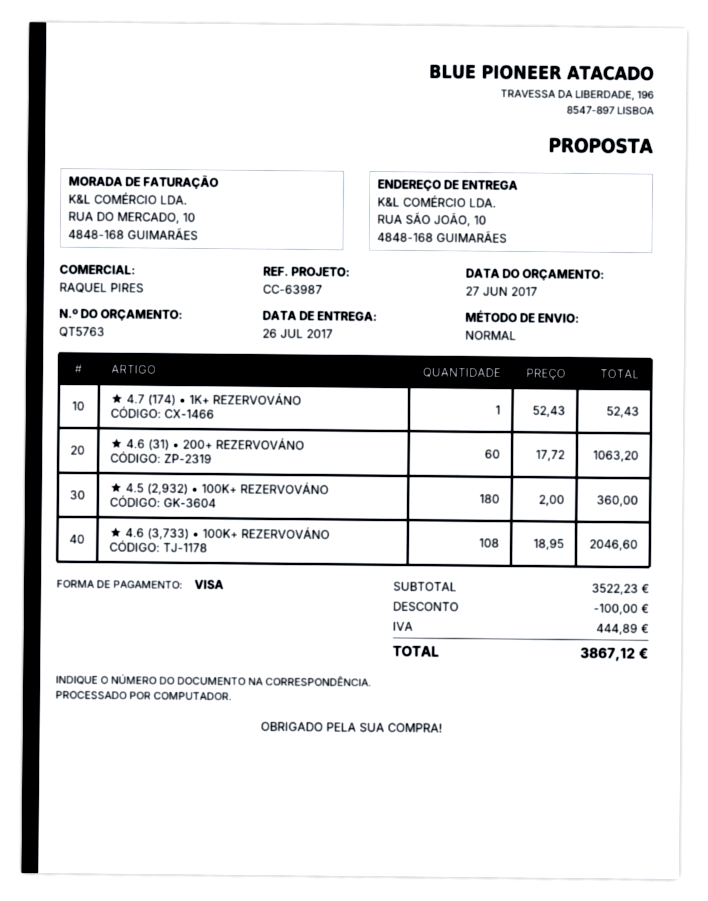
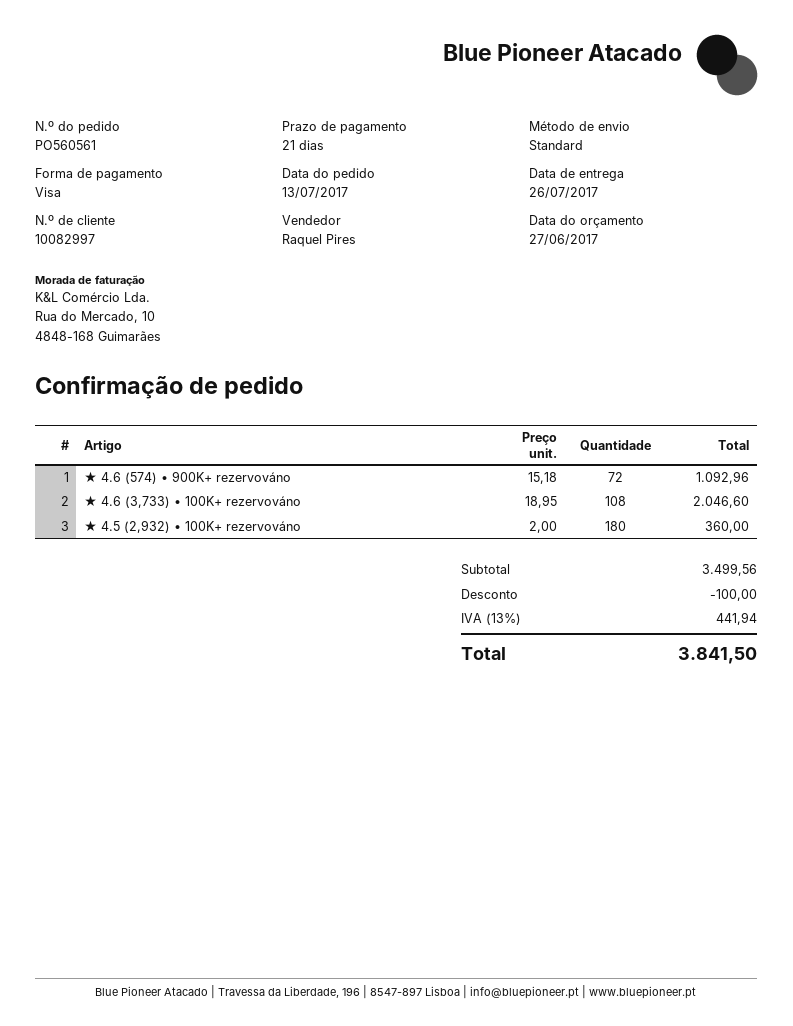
★ 4.7 (174) • 1K+ REZERVOVÁNO: 1 x 52.43 = 52.43 -> none
★ 4.6 (31) • 200+ REZERVOVÁNO: 60 x 17.72 = 1063.20 -> none
★ 4.6 (574) • 900K+ rezervováno: none -> 72 x 15.18 = 1092.96
subtotal: 3522.23 -> 3499.56
tax: 444.89 -> 441.94
total: 3867.12 -> 3841.50

